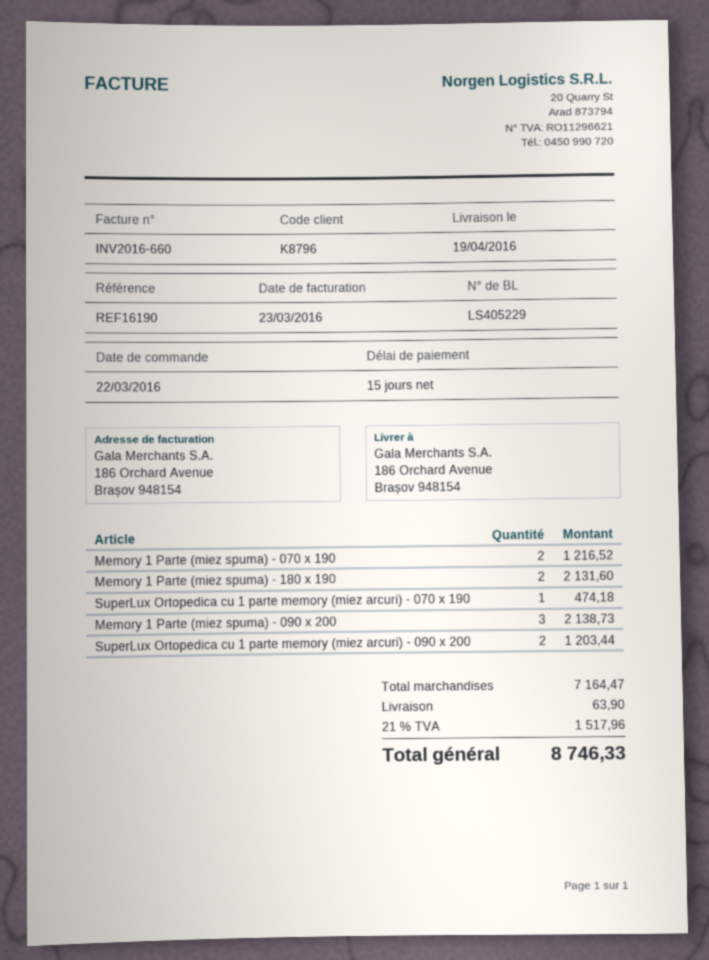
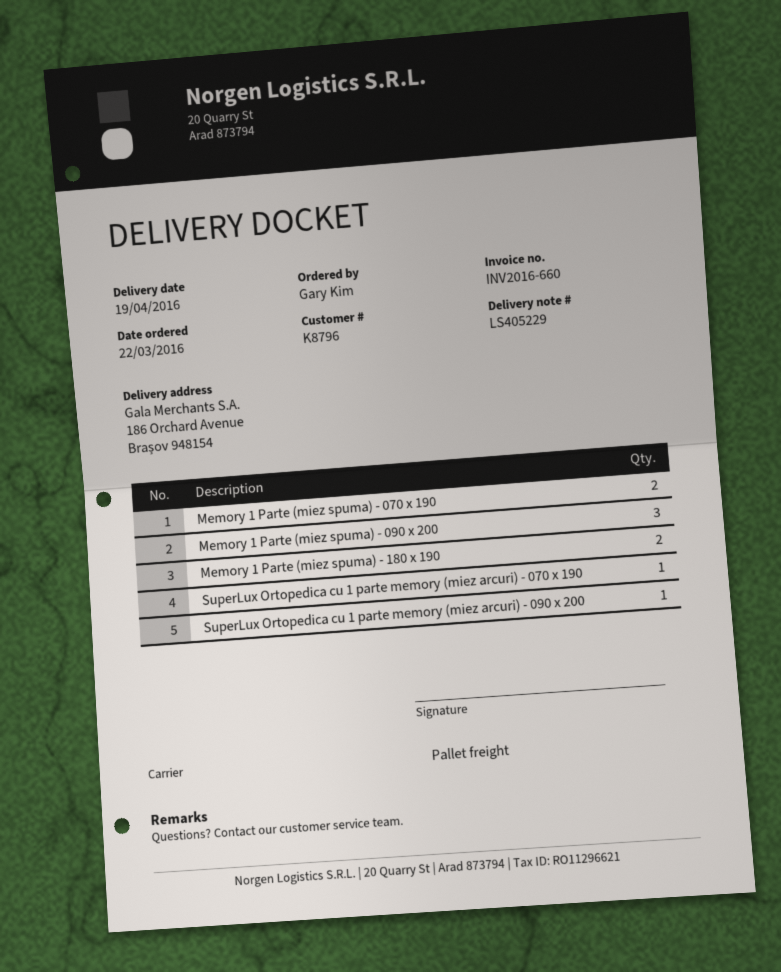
SuperLux Ortopedica cu 1 parte memory (miez arcuri) - 090 x 200: 2 -> 1

